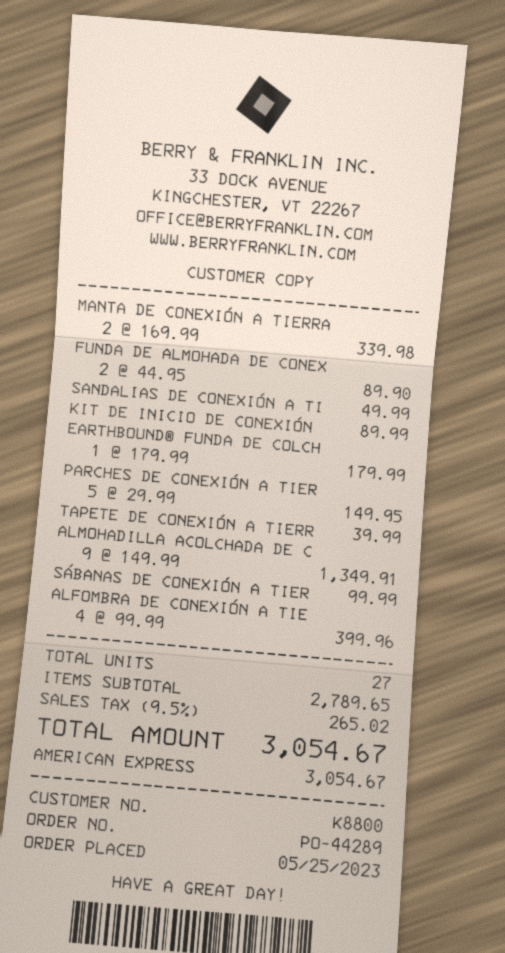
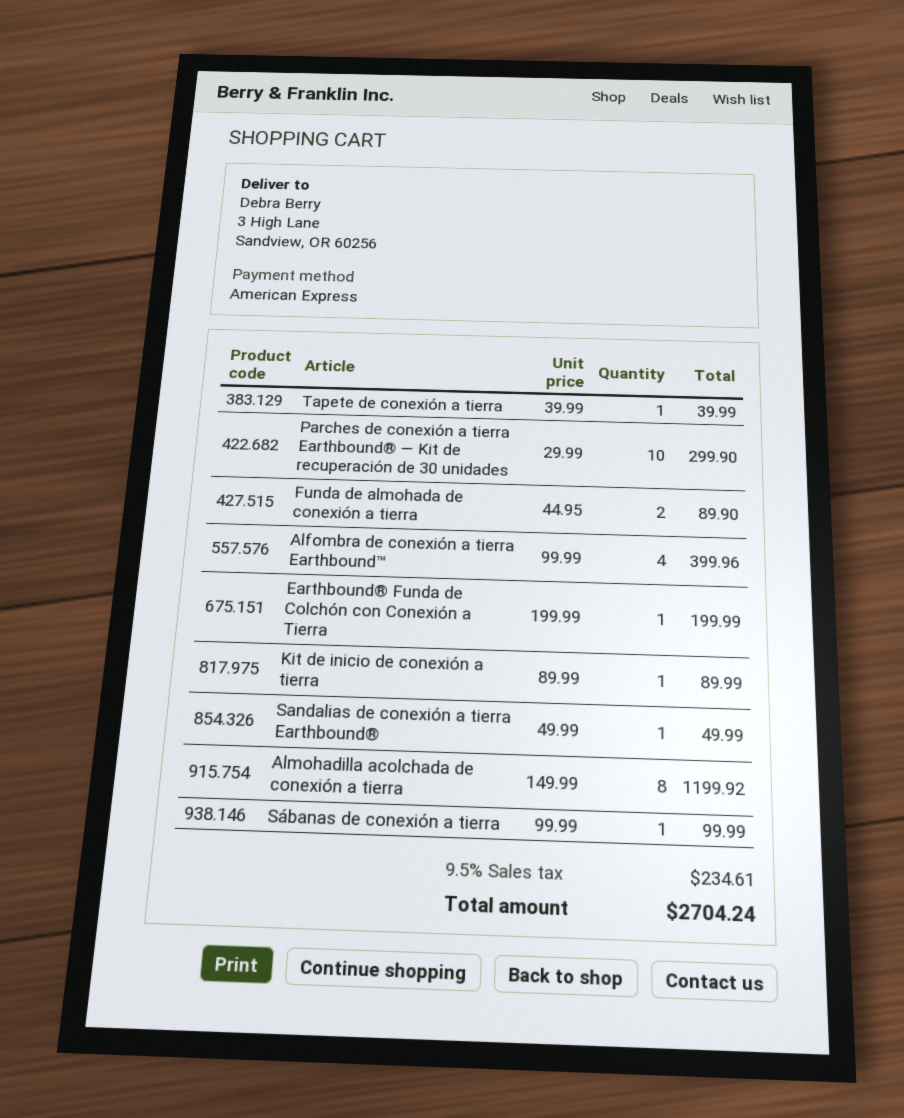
MANTA DE CONEXIÓN A TIERRA: 2 x 169.99 = 339.98 -> none
EARTHBOUND® FUNDA DE COLCH: 1 x 179.99 = 179.99 -> 1 x 199.99 = 199.99
PARCHES DE CONEXIÓN A TIER: 5 x 29.99 = 149.95 -> 10 x 29.99 = 299.90
ALMOHADILLA ACOLCHADA DE C: 9 x 149.99 = 1349.91 -> 8 x 149.99 = 1199.92
tax: 9.5% = 265.02 -> 9.5% = 234.61
total: 3054.67 -> 2704.24

